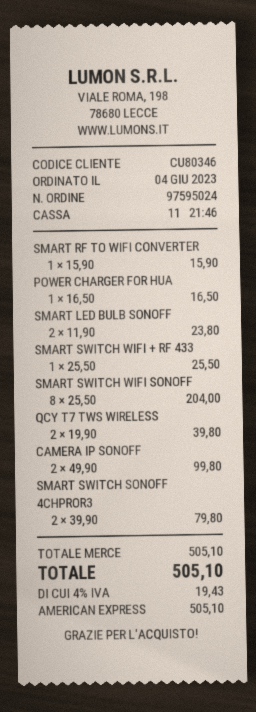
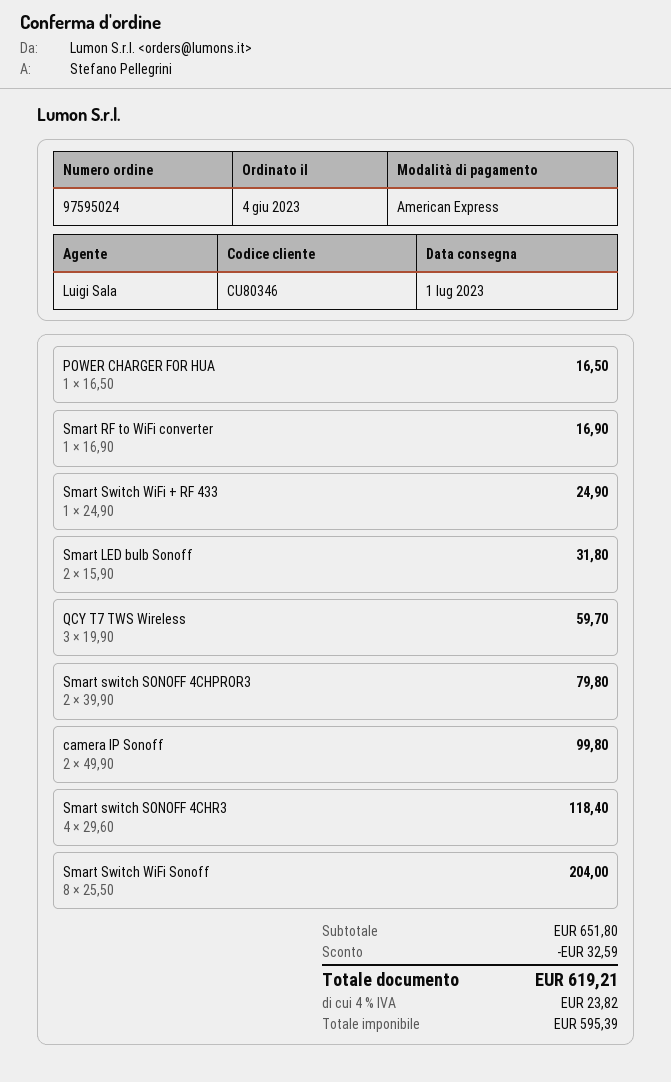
SMART RF TO WIFI CONVERTER: 1 x 15.90 = 15.90 -> 1 x 16.90 = 16.90
SMART LED BULB SONOFF: 2 x 11.90 = 23.80 -> 2 x 15.90 = 31.80
SMART SWITCH WIFI + RF 433: 1 x 25.50 = 25.50 -> 1 x 24.90 = 24.90
QCY T7 TWS WIRELESS: 2 x 19.90 = 39.80 -> 3 x 19.90 = 59.70
Smart switch SONOFF 4CHR3: none -> 4 x 29.60 = 118.40
subtotal: 505.10 -> 651.80
discount: none -> 32.59
tax: 4% = 19.43 -> 4% = 23.82
total: 505.10 -> 619.21

